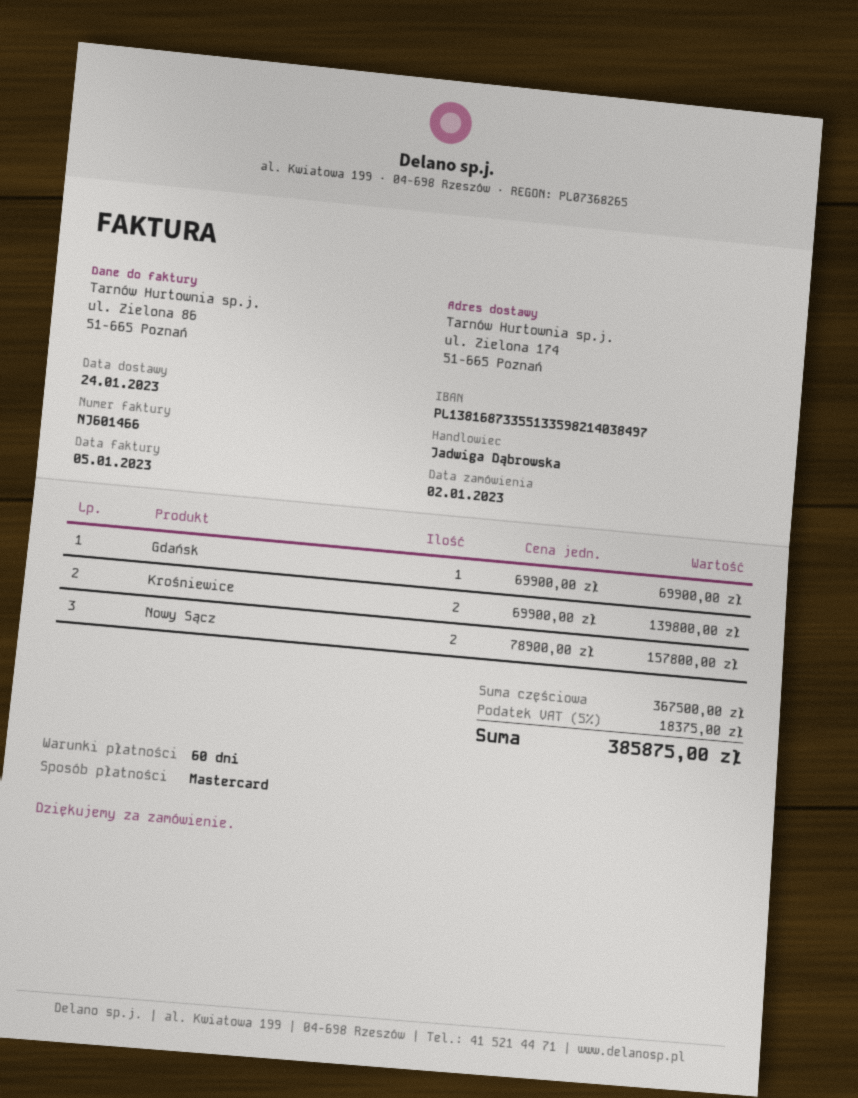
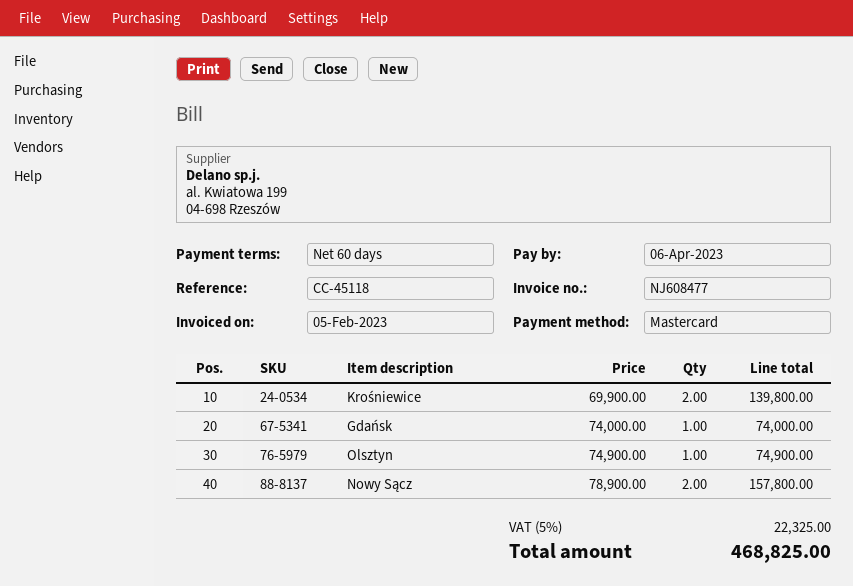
invoice number: NJ601466 -> NJ608477
invoice date: 2023-01-05 -> 2023-02-05
Gdańsk: 1 x 69900.00 = 69900.00 -> 1 x 74000.00 = 74000.00
Olsztyn: none -> 1 x 74900.00 = 74900.00
tax: 5% = 18375.00 -> 5% = 22325.00
total: 385875.00 -> 468825.00

